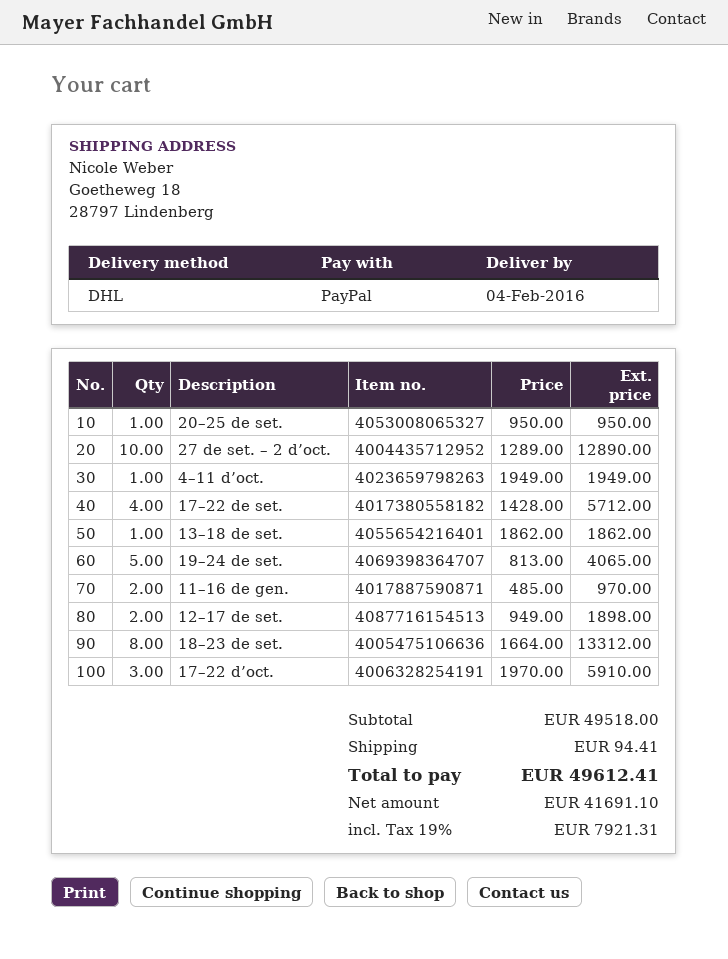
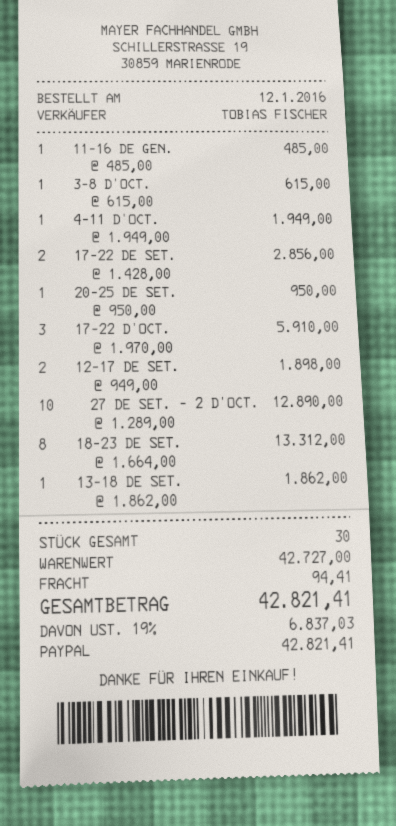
17–22 de set.: 4 x 1428.00 = 5712.00 -> 2 x 1428.00 = 2856.00
19–24 de set.: 5 x 813.00 = 4065.00 -> none
11–16 de gen.: 2 x 485.00 = 970.00 -> 1 x 485.00 = 485.00
3–8 D’OCT.: none -> 1 x 615.00 = 615.00
subtotal: 49518.00 -> 42727.00
tax: 19% = 7921.31 -> 19% = 6837.03
total: 49612.41 -> 42821.41

